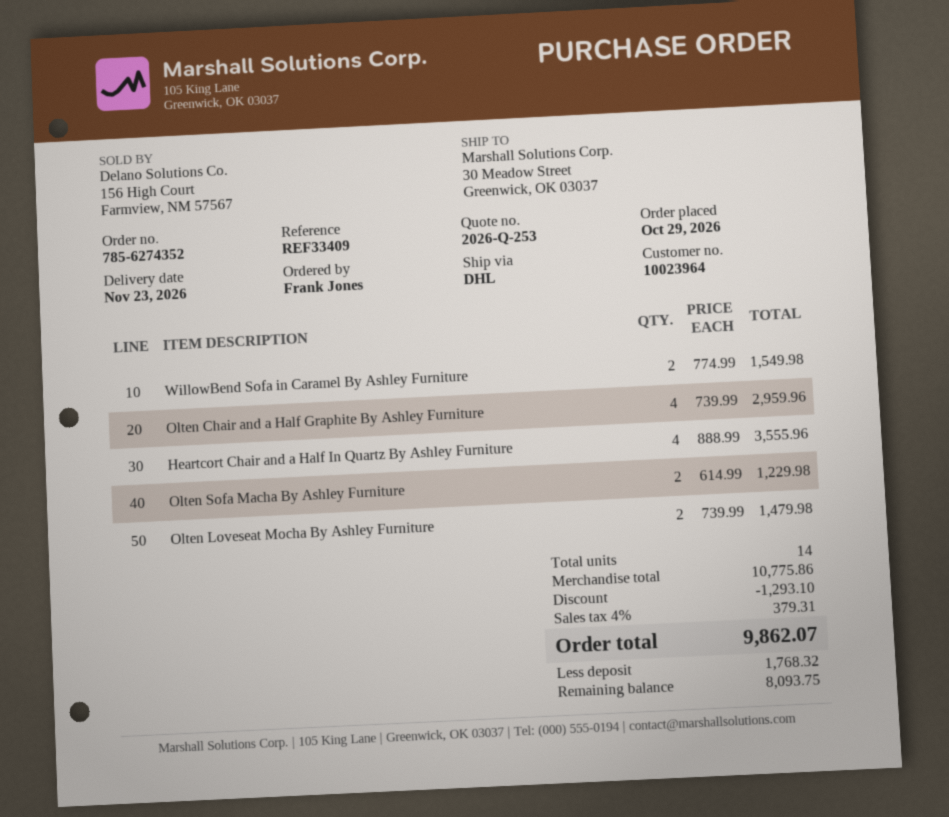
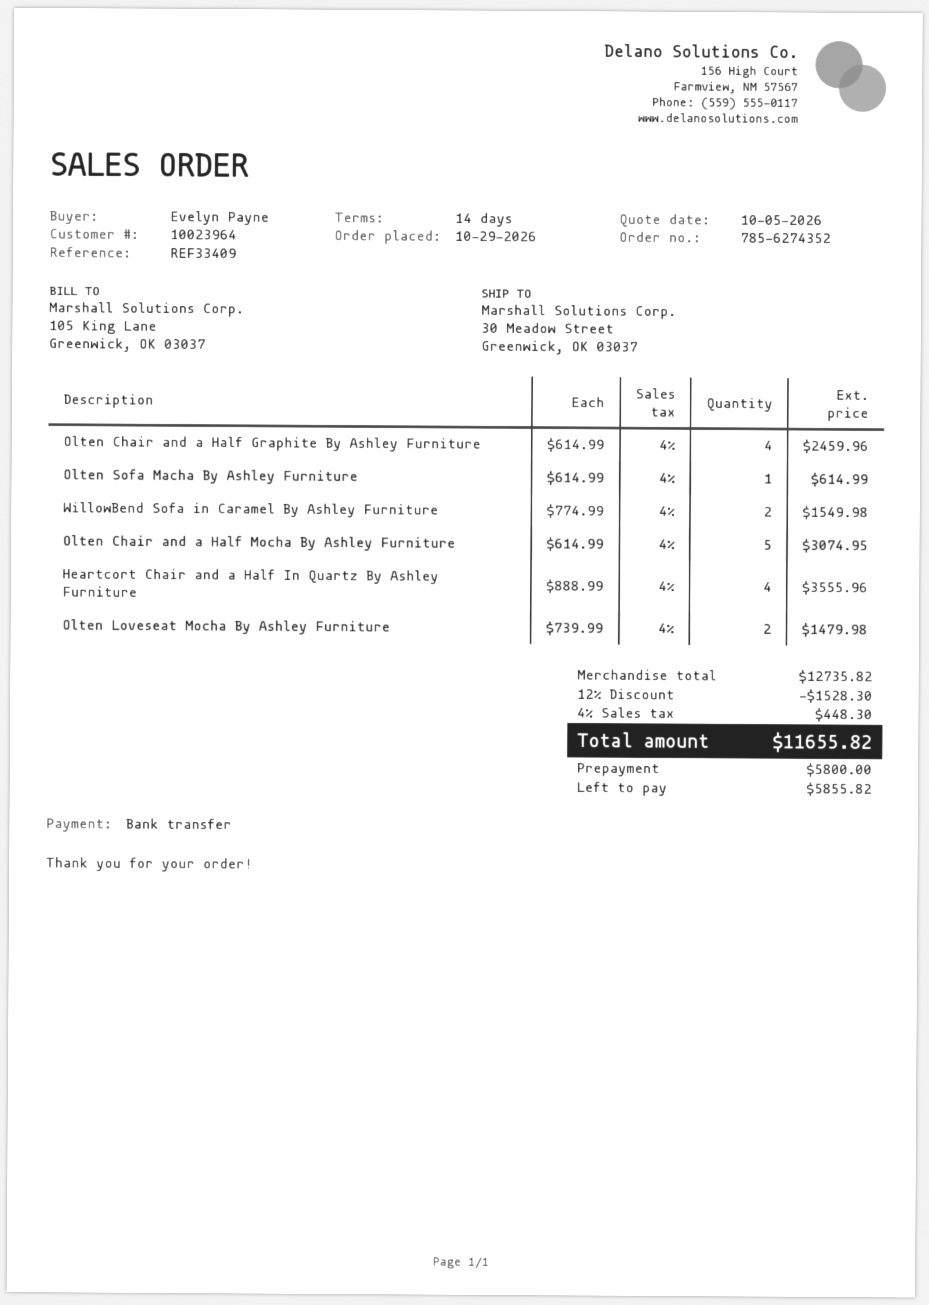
ordered by: Frank Jones -> Evelyn Payne
Olten Chair and a Half Graphite By Ashley Furniture: 4 x 739.99 = 2959.96 -> 4 x 614.99 = 2459.96
Olten Sofa Macha By Ashley Furniture: 2 x 614.99 = 1229.98 -> 1 x 614.99 = 614.99
Olten Chair and a Half Mocha By Ashley Furniture: none -> 5 x 614.99 = 3074.95
subtotal: 10775.86 -> 12735.82
discount: 1293.10 -> 1528.30
tax: 4% = 379.31 -> 4% = 448.30
total: 9862.07 -> 11655.82
deposit: 1768.32 -> 5800.00
balance: 8093.75 -> 5855.82

